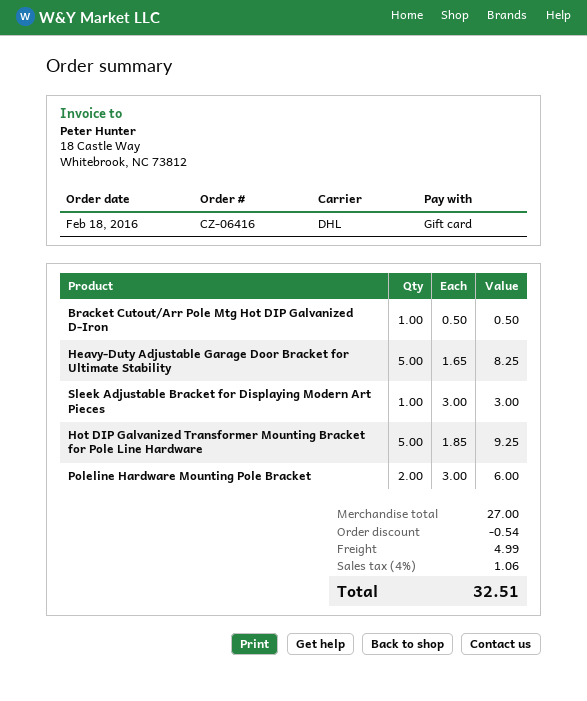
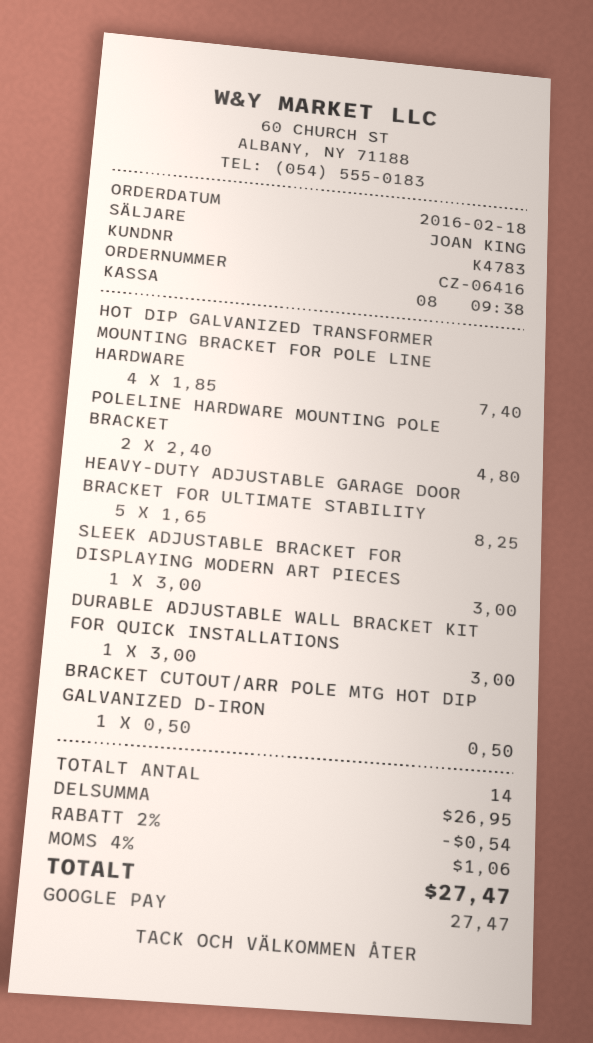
payment method: gift card -> Google Pay
Hot DIP Galvanized Transformer Mounting Bracket for Pole Line Hardware: 5 x 1.85 = 9.25 -> 4 x 1.85 = 7.40
Poleline Hardware Mounting Pole Bracket: 2 x 3.00 = 6.00 -> 2 x 2.40 = 4.80
DURABLE ADJUSTABLE WALL BRACKET KIT FOR QUICK INSTALLATIONS: none -> 1 x 3.00 = 3.00
subtotal: 27.00 -> 26.95
shipping: 4.99 -> none
total: 32.51 -> 27.47

